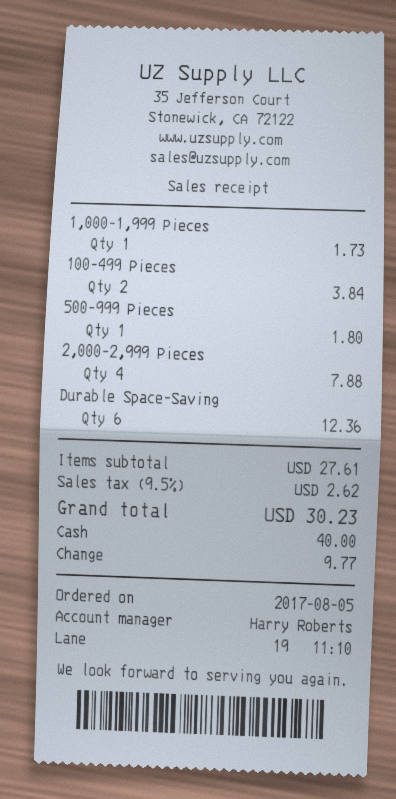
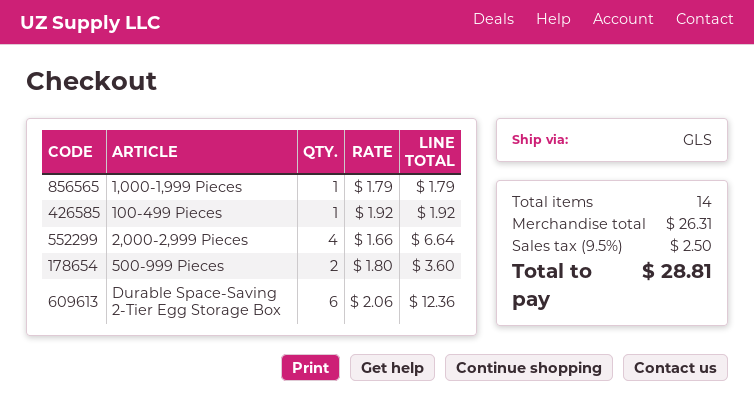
1,000-1,999 Pieces: 1 for 1.73 -> 1 for 1.79
100-499 Pieces: 2 for 3.84 -> 1 for 1.92
500-999 Pieces: 1 for 1.80 -> 2 for 3.60
2,000-2,999 Pieces: 4 for 7.88 -> 4 for 6.64
subtotal: 27.61 -> 26.31
tax: 9.5% = 2.62 -> 9.5% = 2.50
total: 30.23 -> 28.81

